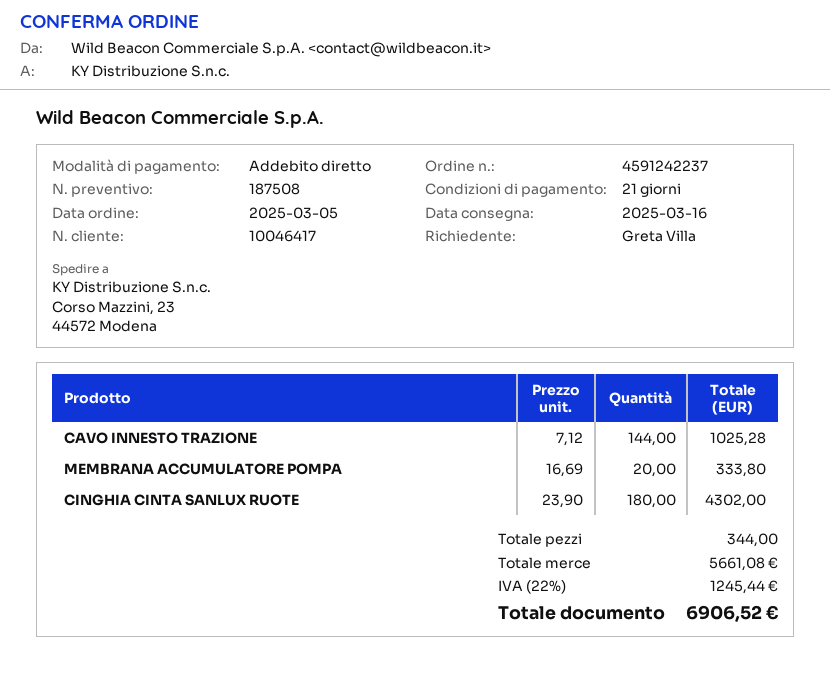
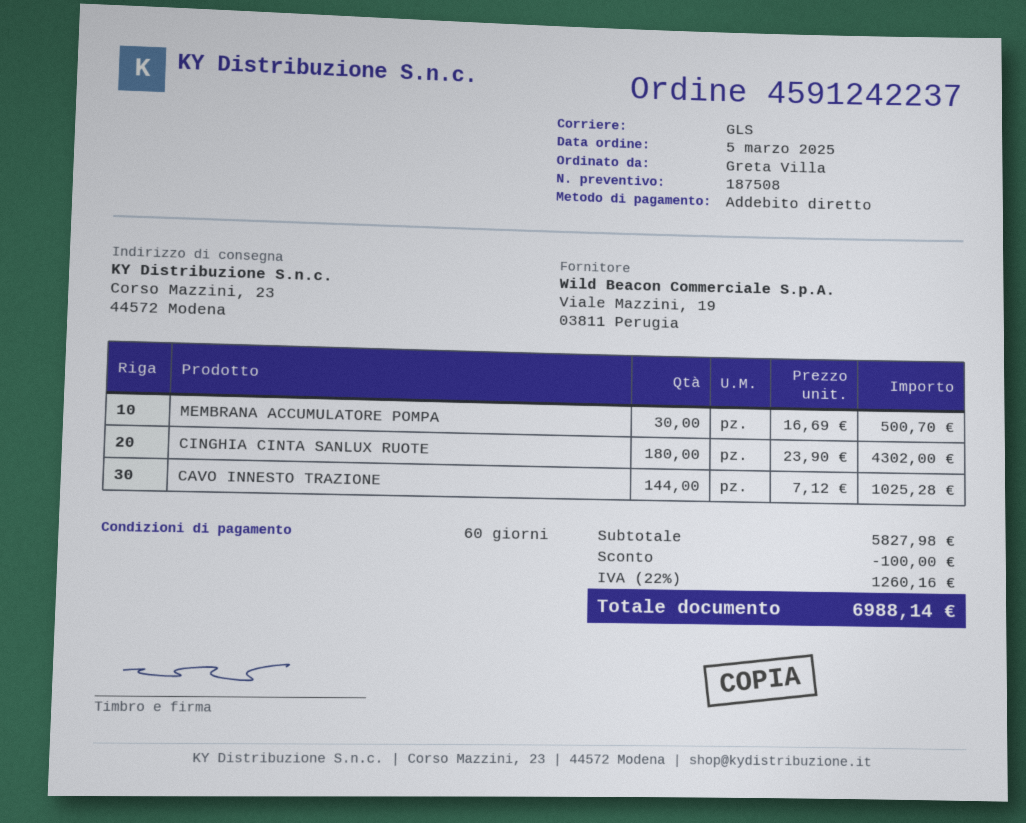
payment terms: 21 days -> 60 days
MEMBRANA ACCUMULATORE POMPA: 20 x 16.69 = 333.80 -> 30 x 16.69 = 500.70
subtotal: 5661.08 -> 5827.98
discount: none -> 100.00
tax: 22% = 1245.44 -> 22% = 1260.16
total: 6906.52 -> 6988.14

